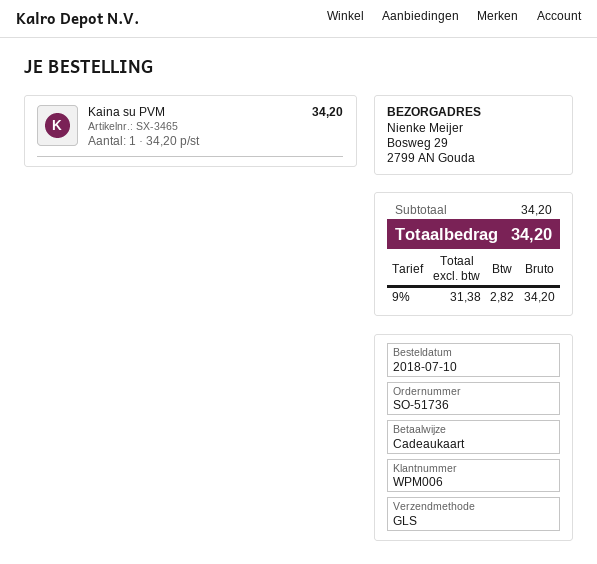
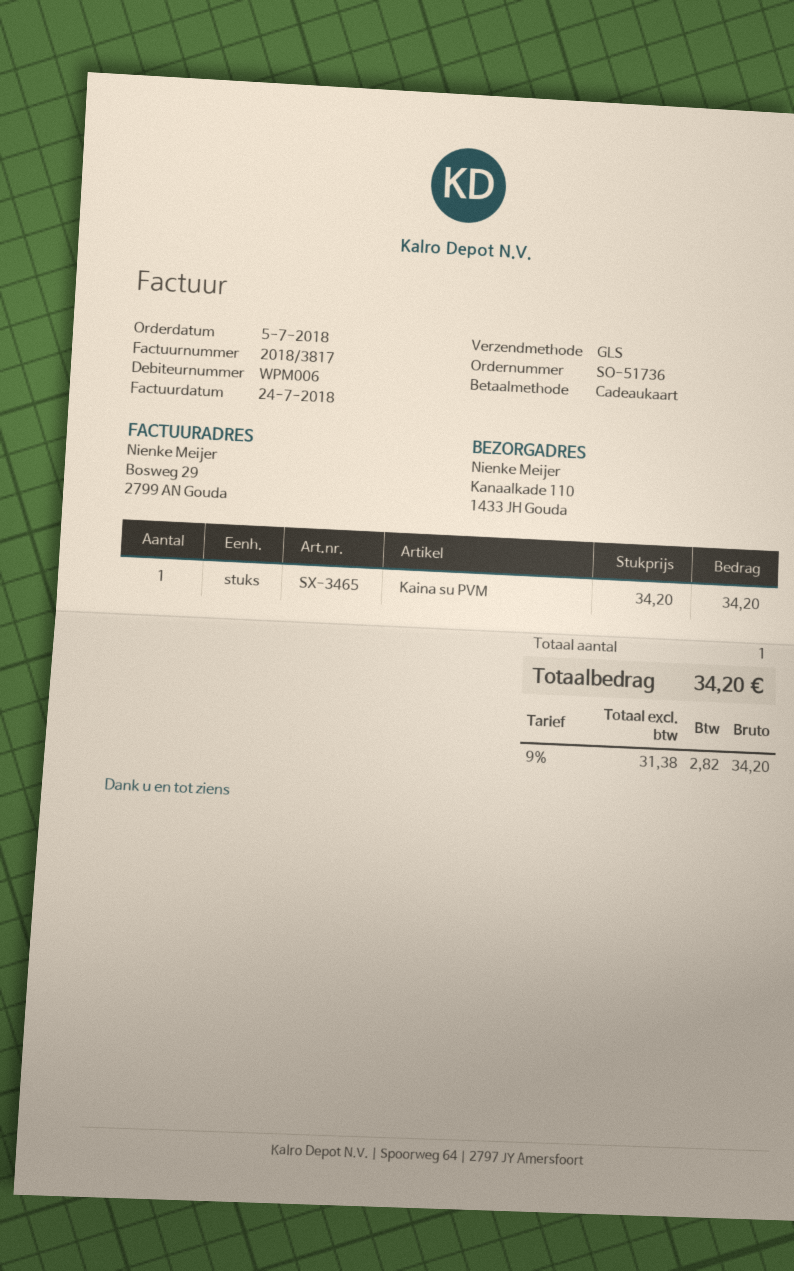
order date: 2018-07-10 -> 2018-07-05
ship to: Bosweg 29, 2799 AN Gouda -> Kanaalkade 110, 1433 JH Gouda

